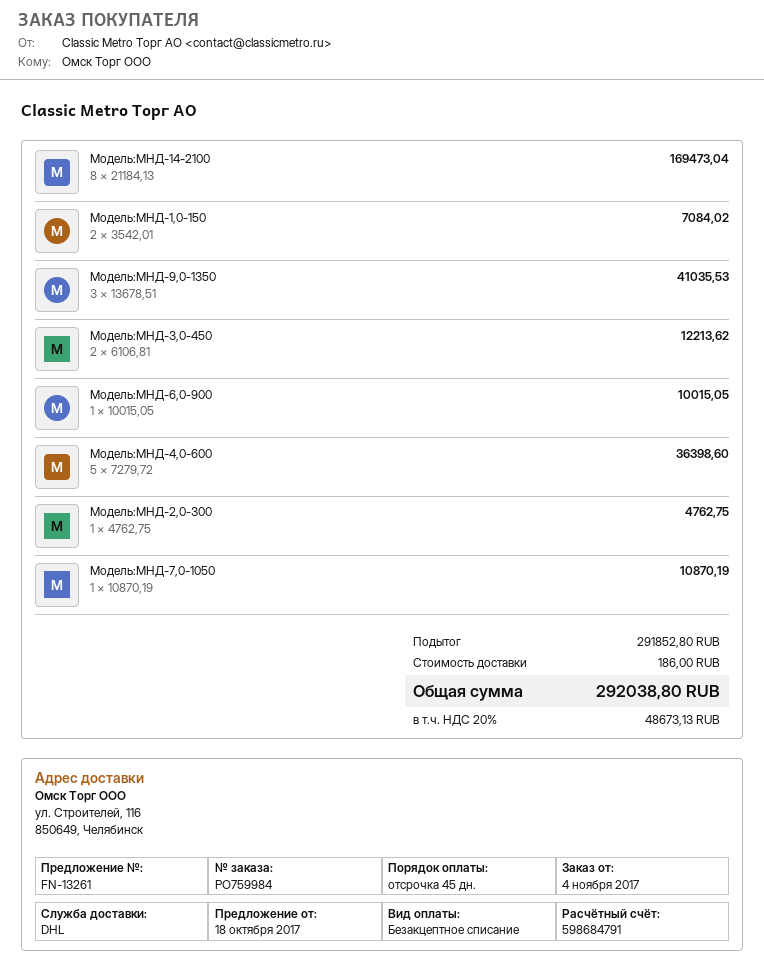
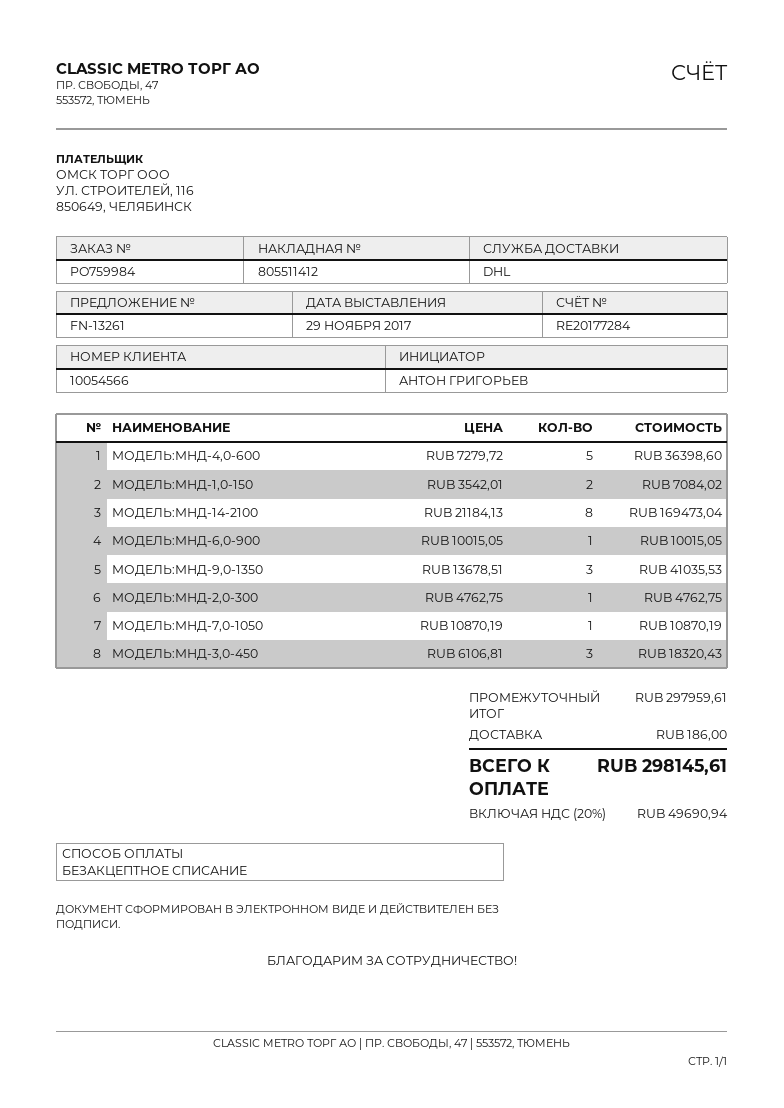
Модель:МНД-3,0-450: 2 x 6106.81 = 12213.62 -> 3 x 6106.81 = 18320.43
subtotal: 291852.80 -> 297959.61
tax: 20% = 48673.13 -> 20% = 49690.94
total: 292038.80 -> 298145.61

